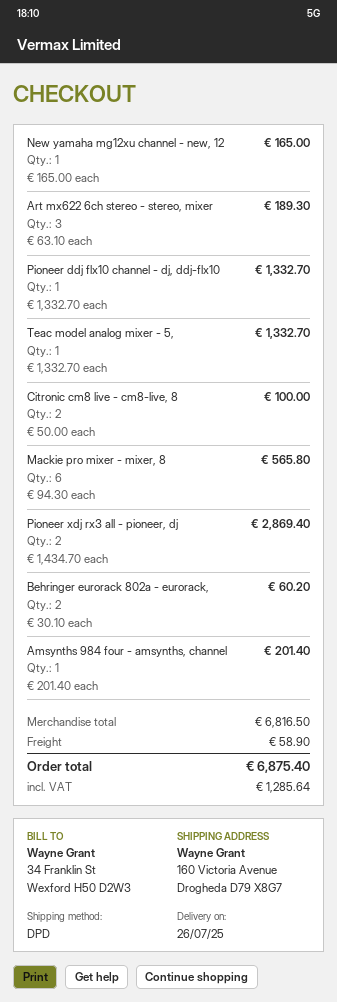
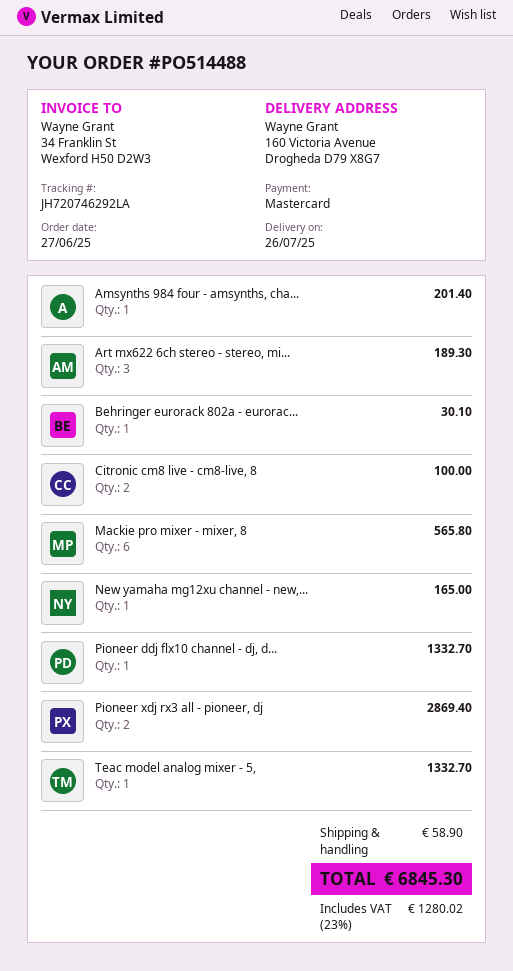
Behringer eurorack 802a - eurorack,: 2 for 60.20 -> 1 for 30.10
tax: 1285.64 -> 1280.02
total: 6875.40 -> 6845.30

